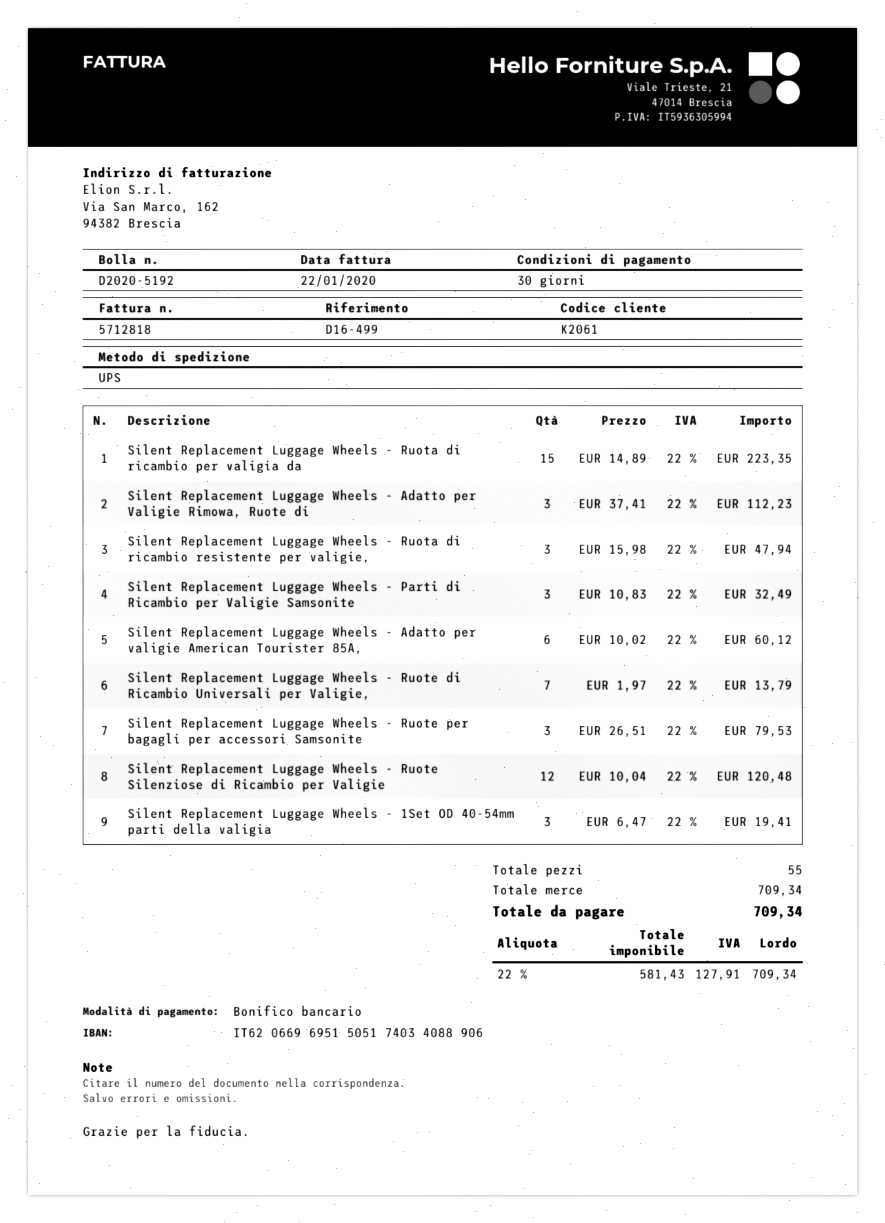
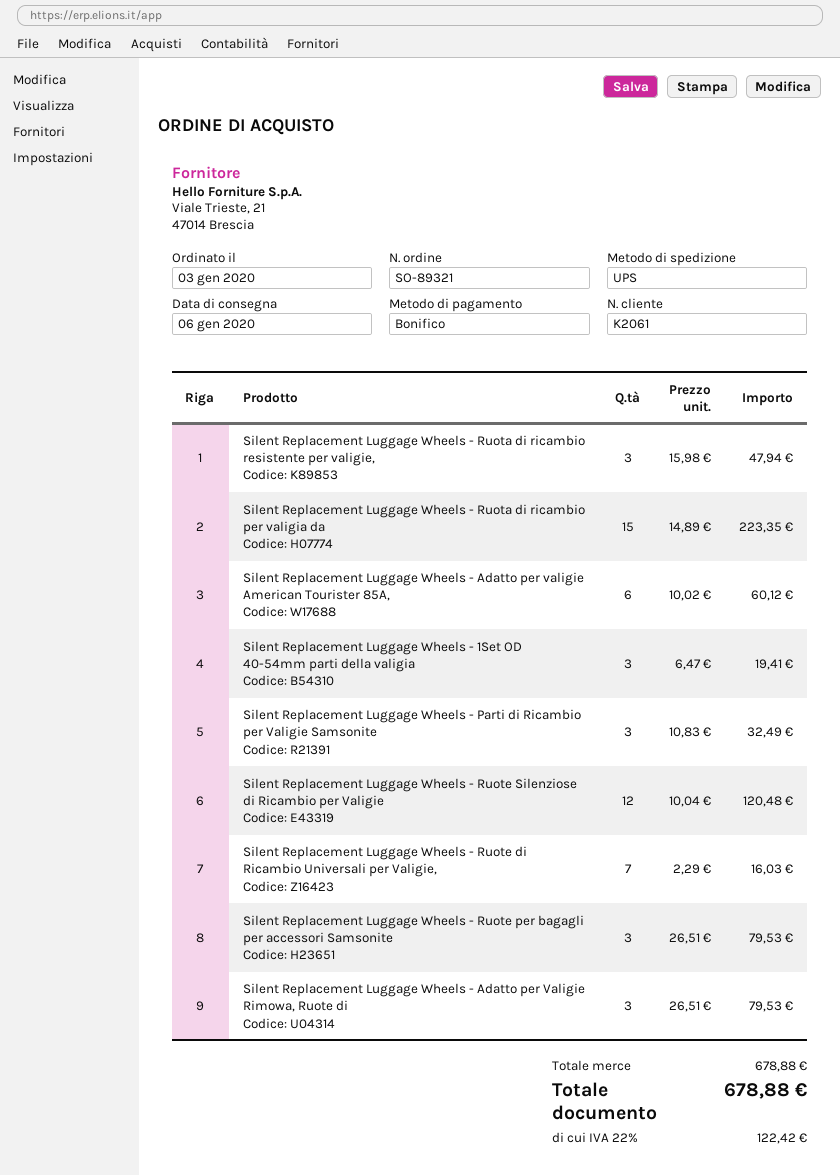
Silent Replacement Luggage Wheels - Adatto per Valigie Rimowa, Ruote di: 3 x 37.41 = 112.23 -> 3 x 26.51 = 79.53
Silent Replacement Luggage Wheels - Ruote di Ricambio Universali per Valigie,: 7 x 1.97 = 13.79 -> 7 x 2.29 = 16.03
subtotal: 709.34 -> 678.88
tax: 22% = 127.91 -> 22% = 122.42
total: 709.34 -> 678.88

